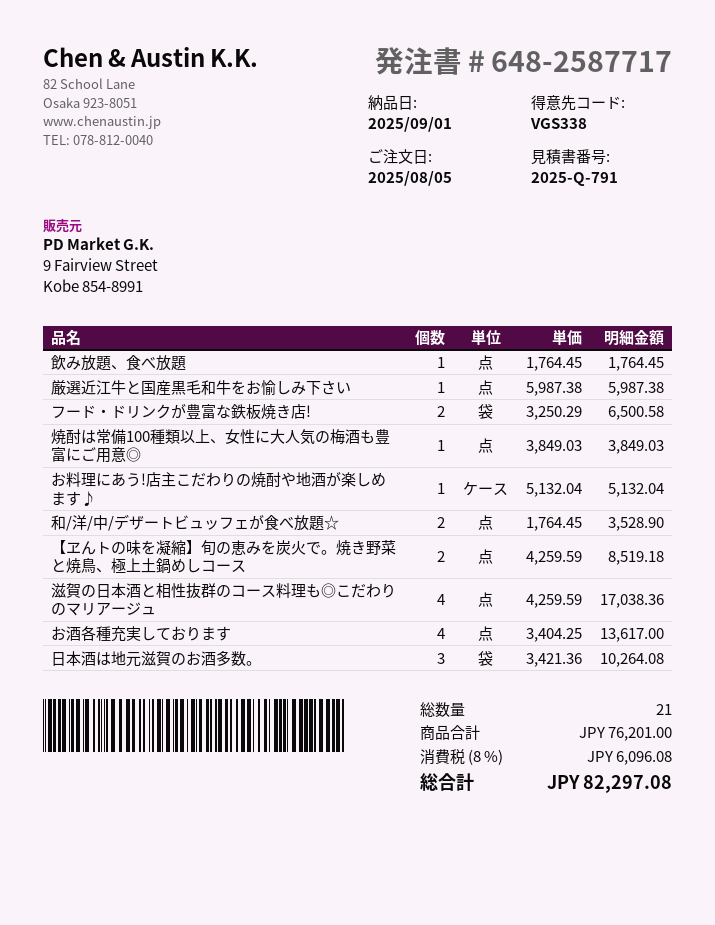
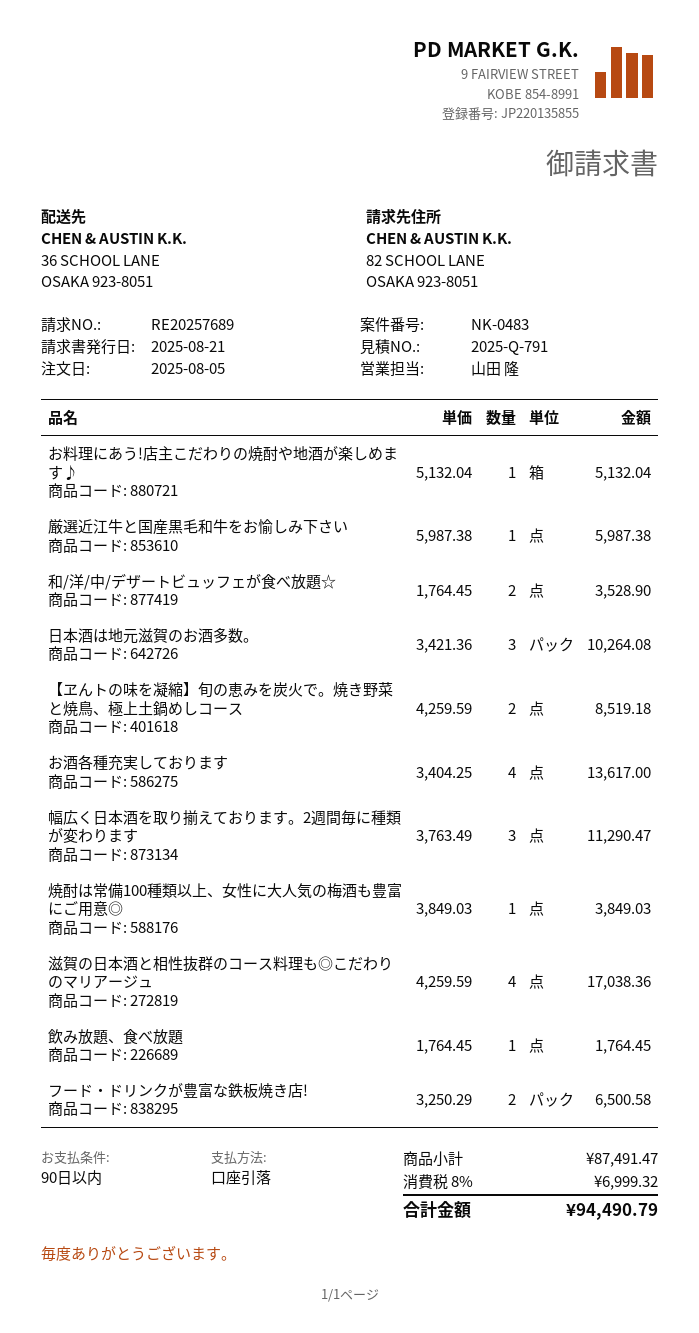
幅広く日本酒を取り揃えております。2週間毎に種類が変わります: none -> 3 x 3763.49 = 11290.47
subtotal: 76201.00 -> 87491.47
tax: 8% = 6096.08 -> 8% = 6999.32
total: 82297.08 -> 94490.79

